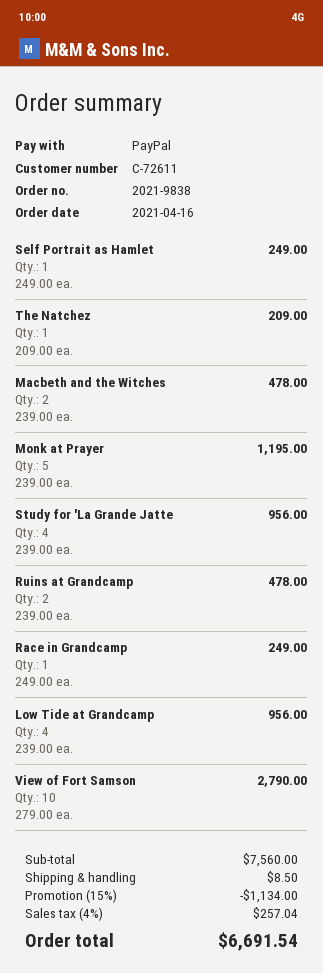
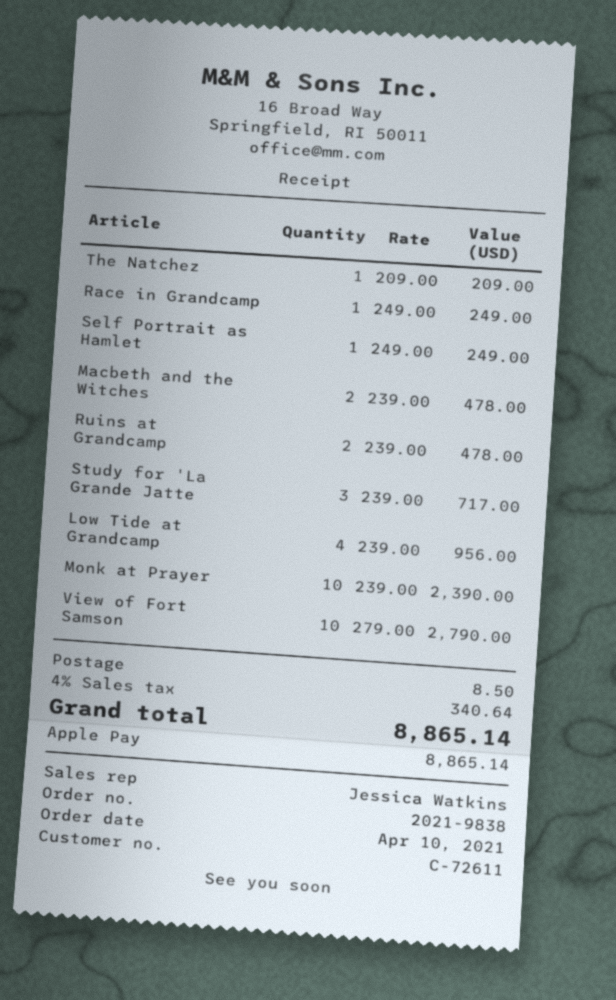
order date: 2021-04-16 -> 2021-04-10
payment method: PayPal -> Apple Pay
Monk at Prayer: 5 x 239.00 = 1195.00 -> 10 x 239.00 = 2390.00
Study for 'La Grande Jatte: 4 x 239.00 = 956.00 -> 3 x 239.00 = 717.00
discount: 15% = 1134.00 -> none
tax: 4% = 257.04 -> 4% = 340.64
total: 6691.54 -> 8865.14

